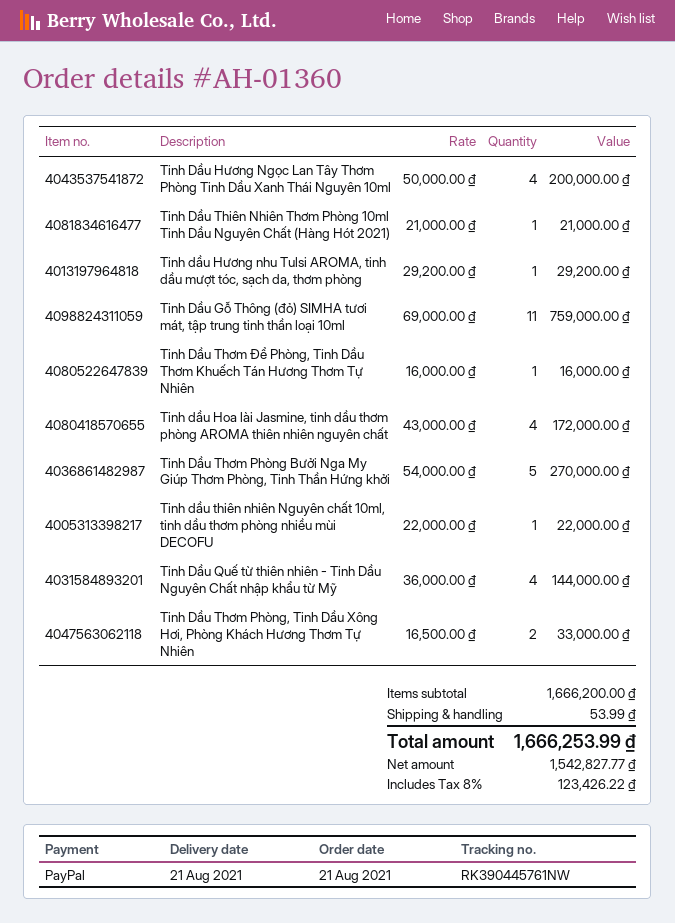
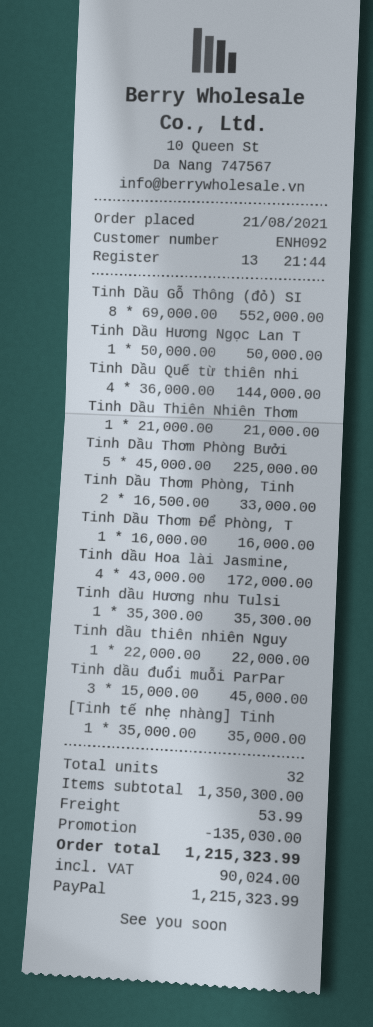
Tinh Dầu Hương Ngọc Lan Tây Thơm Phòng Tinh Dầu Xanh Thái Nguyên 10ml: 4 x 50000.00 = 200000.00 -> 1 x 50000.00 = 50000.00
Tinh dầu Hương nhu Tulsi AROMA, tinh dầu mượt tóc, sạch da, thơm phòng: 1 x 29200.00 = 29200.00 -> 1 x 35300.00 = 35300.00
Tinh Dầu Gỗ Thông (đỏ) SIMHA tươi mát, tập trung tinh thần loại 10ml: 11 x 69000.00 = 759000.00 -> 8 x 69000.00 = 552000.00
Tinh Dầu Thơm Phòng Bưởi Nga My Giúp Thơm Phòng, Tinh Thần Hứng khởi: 5 x 54000.00 = 270000.00 -> 5 x 45000.00 = 225000.00
Tinh dầu đuổi muỗi ParPar: none -> 3 x 15000.00 = 45000.00
[Tinh tế nhẹ nhàng] Tinh: none -> 1 x 35000.00 = 35000.00
subtotal: 1666200.00 -> 1350300.00
discount: none -> 135030.00
tax: 123426.22 -> 90024.00
total: 1666253.99 -> 1215323.99

